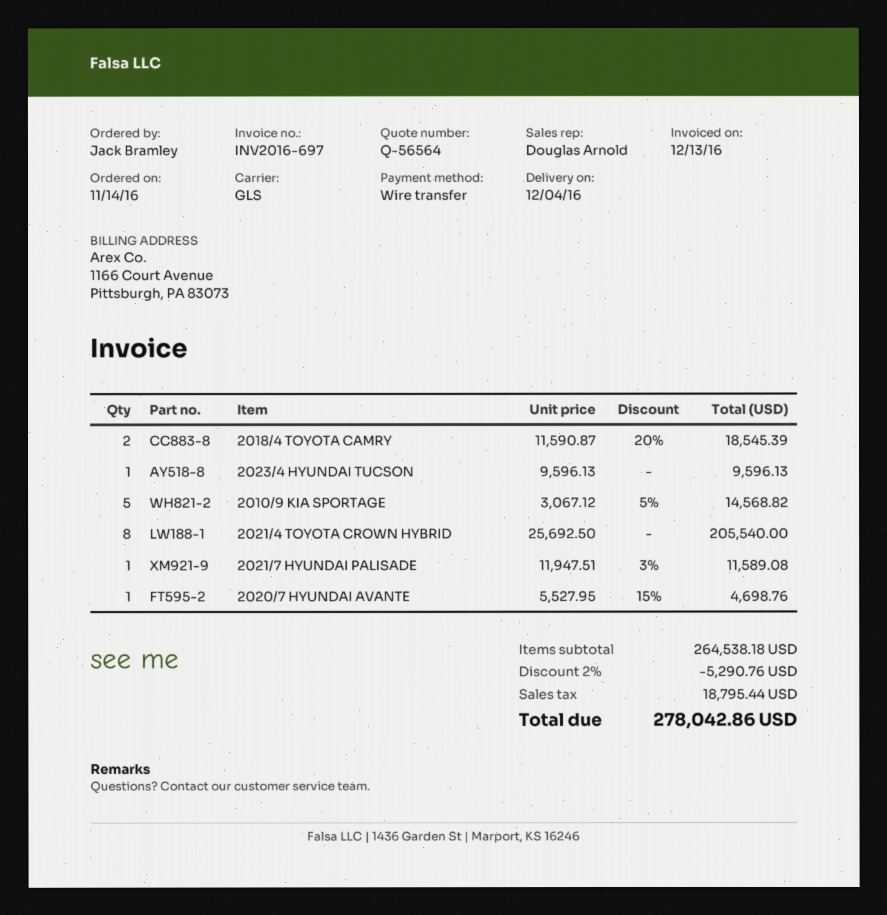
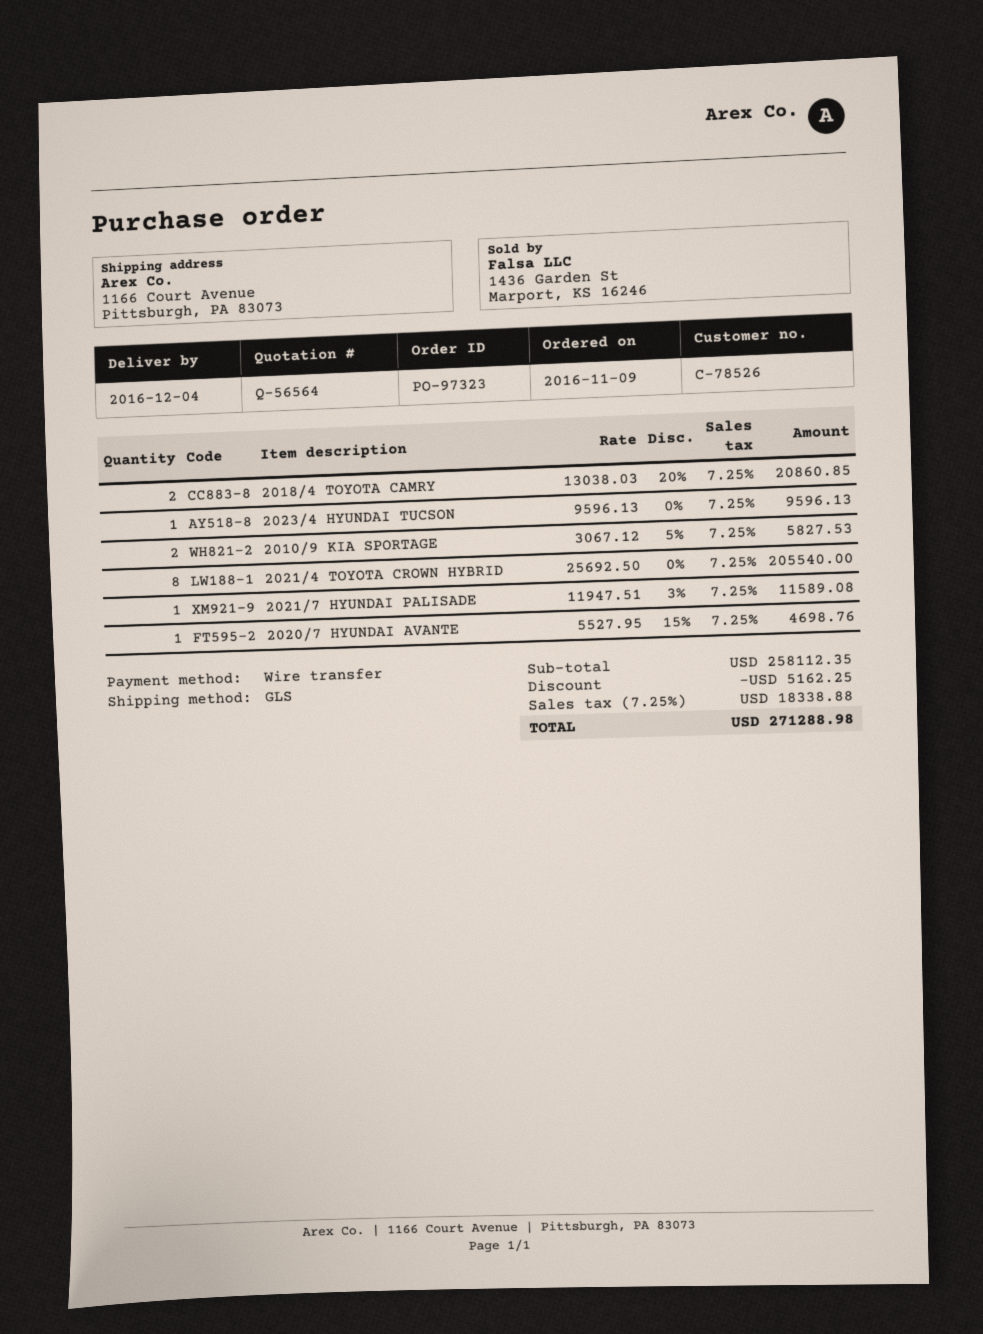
order date: 2016-11-14 -> 2016-11-09
2018/4 TOYOTA CAMRY: 2 x 11590.87 - 20% = 18545.39 -> 2 x 13038.03 - 20% = 20860.85
2010/9 KIA SPORTAGE: 5 x 3067.12 - 5% = 14568.82 -> 2 x 3067.12 - 5% = 5827.53
subtotal: 264538.18 -> 258112.35
discount: 5290.76 -> 5162.25
tax: 18795.44 -> 18338.88
total: 278042.86 -> 271288.98

